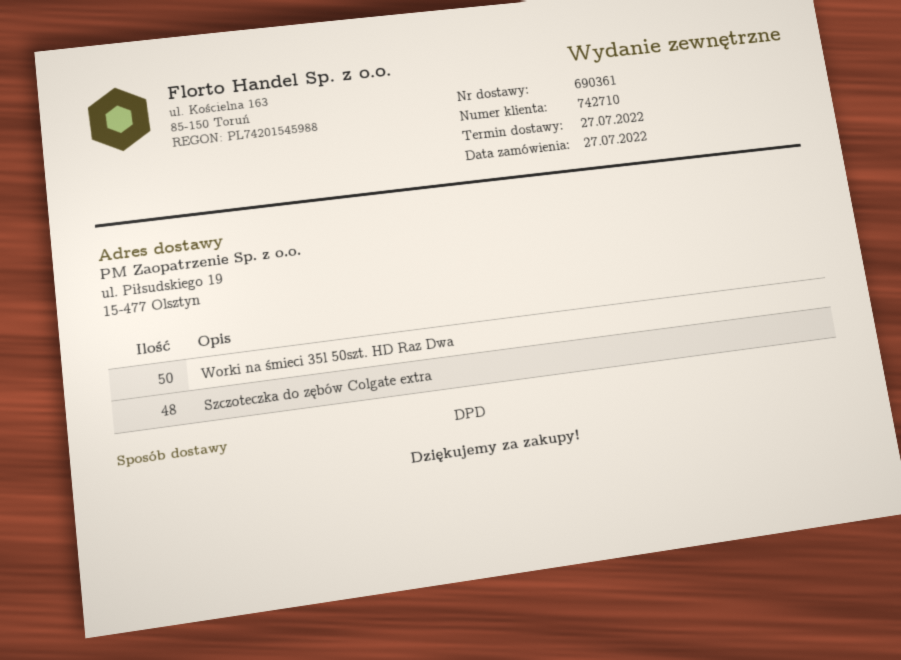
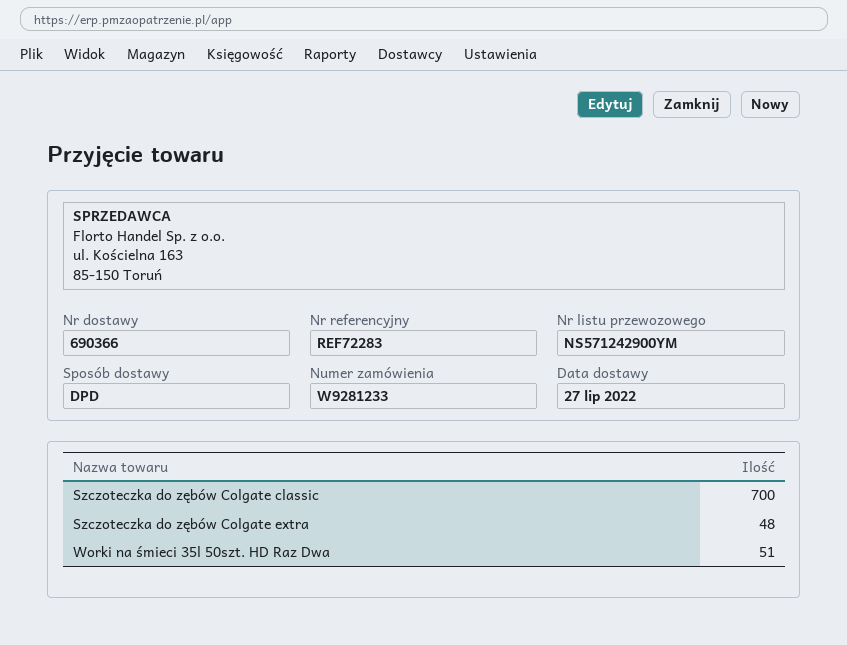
delivery note number: 690361 -> 690366
Worki na śmieci 35l 50szt. HD Raz Dwa: 50 -> 51
Szczoteczka do zębów Colgate classic: none -> 700

